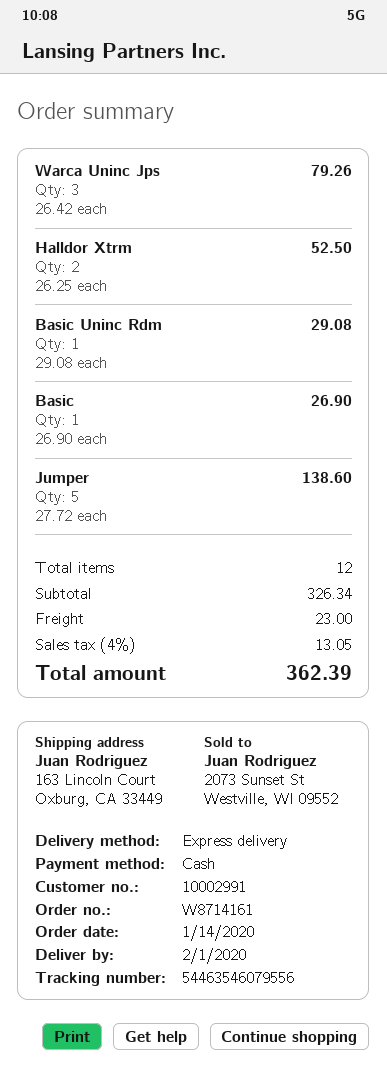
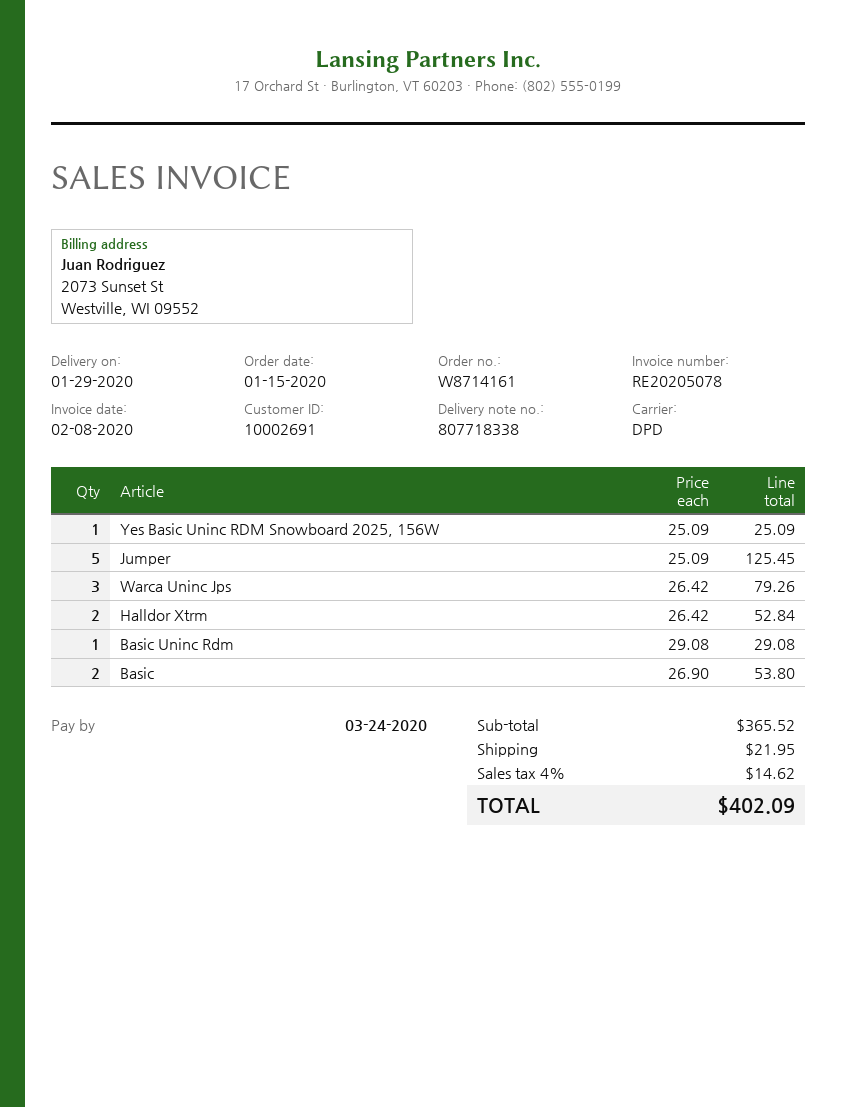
order date: 2020-01-14 -> 2020-01-15
delivery date: 2020-02-01 -> 2020-01-29
customer number: 10002991 -> 10002691
shipping method: express -> DPD
Halldor Xtrm: 2 x 26.25 = 52.50 -> 2 x 26.42 = 52.84
Basic: 1 x 26.90 = 26.90 -> 2 x 26.90 = 53.80
Jumper: 5 x 27.72 = 138.60 -> 5 x 25.09 = 125.45
Yes Basic Uninc RDM Snowboard 2025, 156W: none -> 1 x 25.09 = 25.09
subtotal: 326.34 -> 365.52
shipping: 23.00 -> 21.95
tax: 4% = 13.05 -> 4% = 14.62
total: 362.39 -> 402.09

